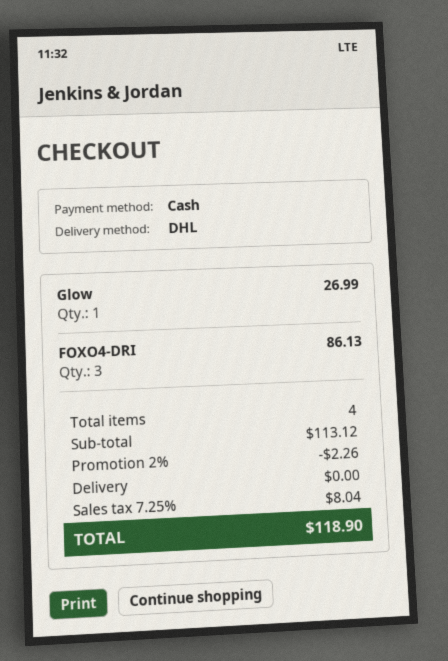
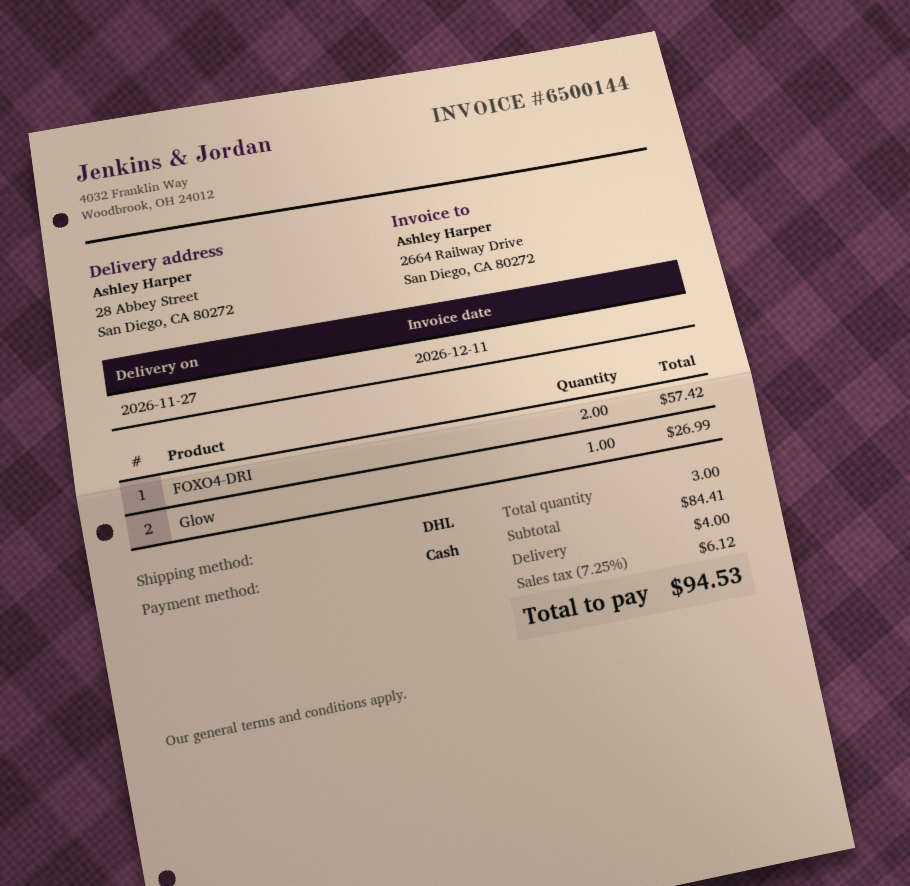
FOXO4-DRI: 3 for 86.13 -> 2 for 57.42
total quantity: 4 -> 3
subtotal: 113.12 -> 84.41
discount: 2% = 2.26 -> none
shipping: 0.00 -> 4.00
tax: 7.25% = 8.04 -> 7.25% = 6.12
total: 118.90 -> 94.53

